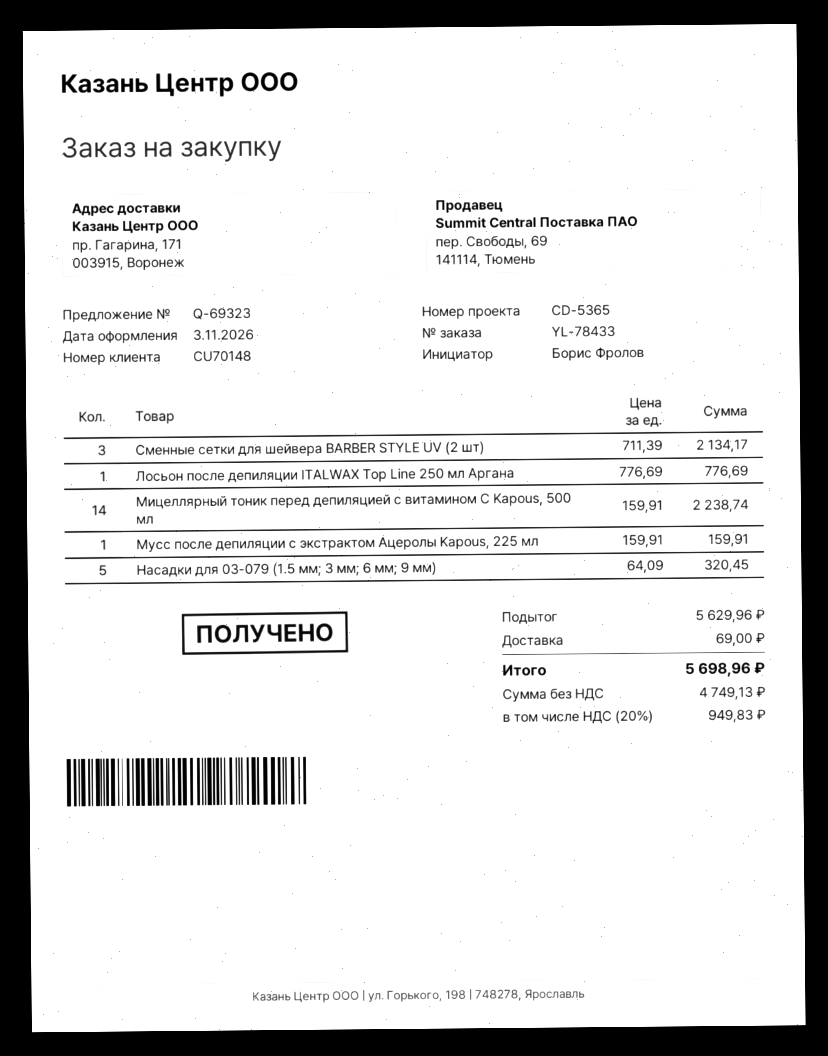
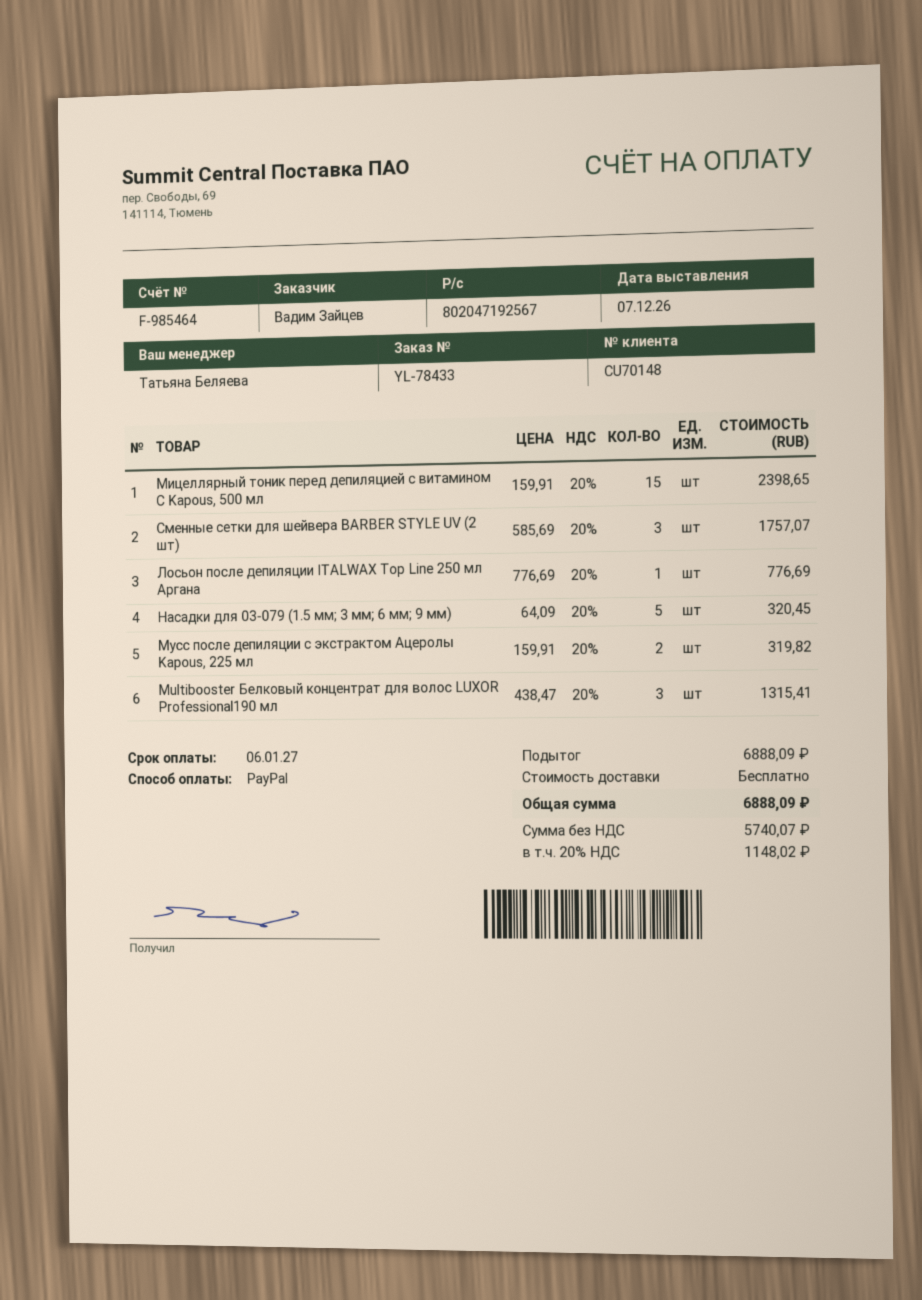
ordered by: Борис Фролов -> Вадим Зайцев
Cменные сетки для шейвера BARBER STYLE UV (2 шт): 3 x 711.39 = 2134.17 -> 3 x 585.69 = 1757.07
Мицеллярный тоник перед депиляцией с витамином С Kapous, 500 мл: 14 x 159.91 = 2238.74 -> 15 x 159.91 = 2398.65
Мусс после депиляции с экстрактом Ацеролы Kapous, 225 мл: 1 x 159.91 = 159.91 -> 2 x 159.91 = 319.82
Multibooster Белковый концентрат для волос LUXOR Professional190 мл: none -> 3 x 438.47 = 1315.41
subtotal: 5629.96 -> 6888.09
shipping: 69.00 -> 0.00
net: 4749.13 -> 5740.07
tax: 20% = 949.83 -> 20% = 1148.02
total: 5698.96 -> 6888.09

